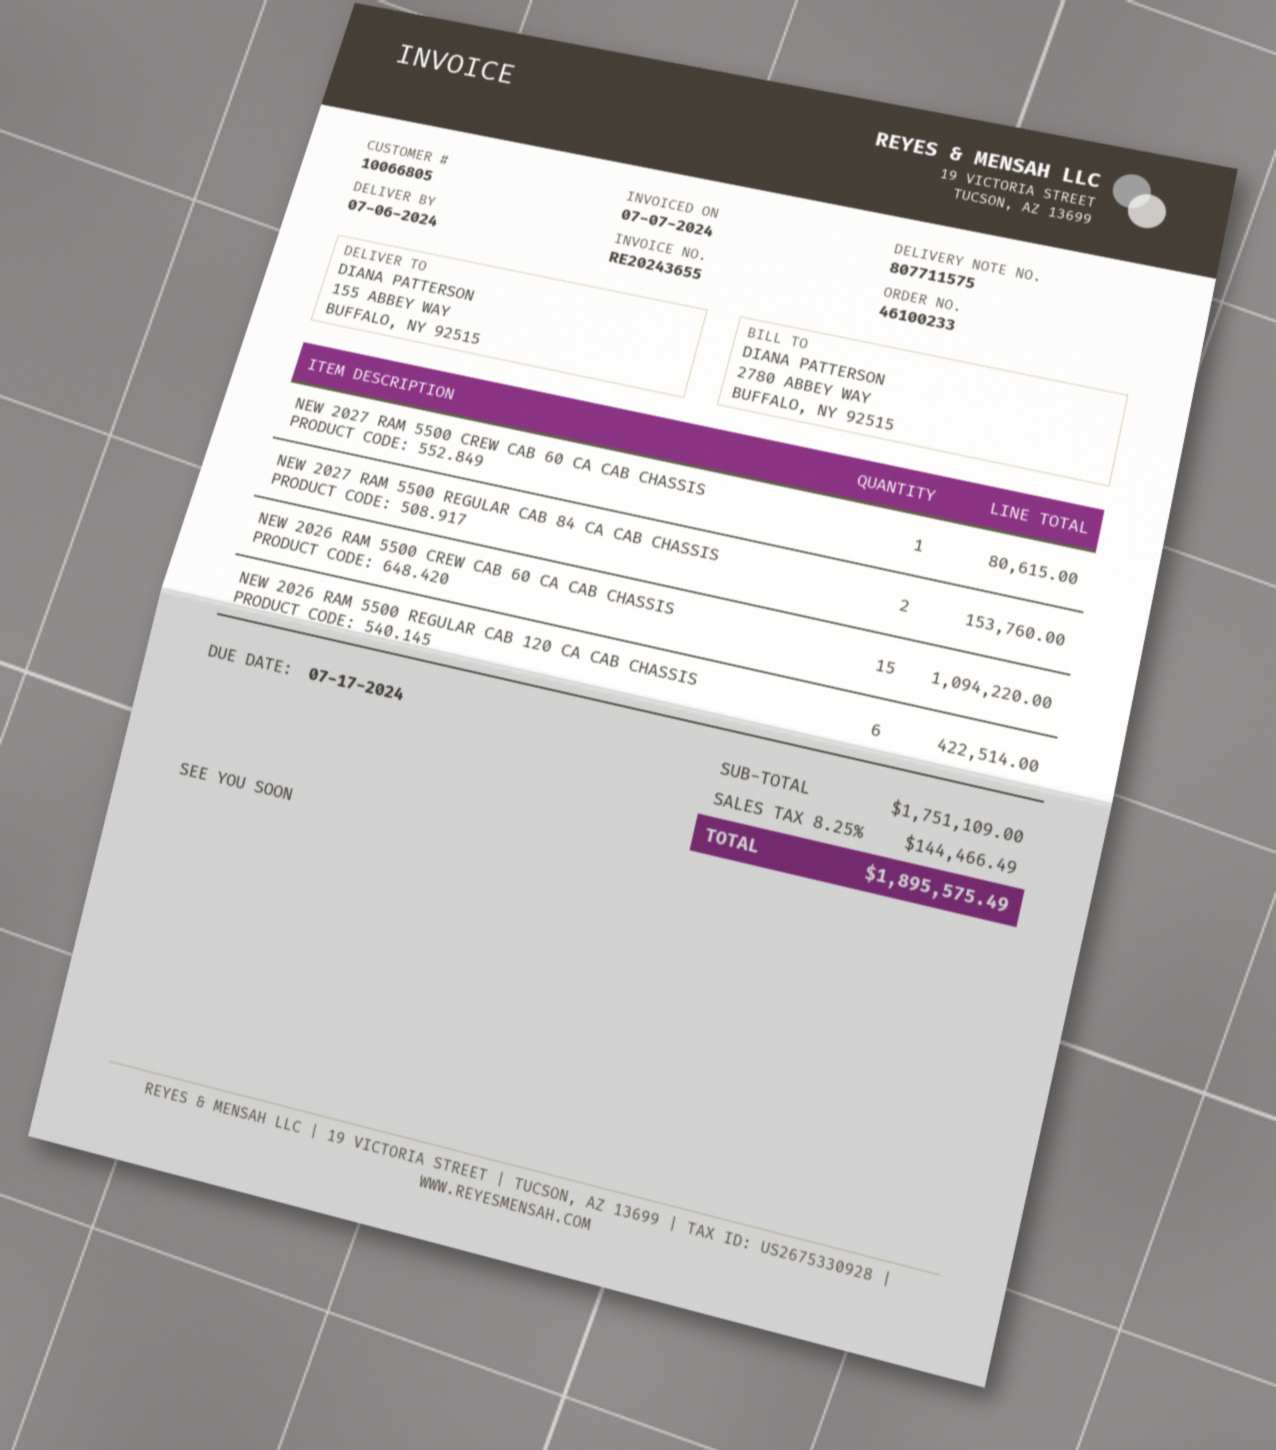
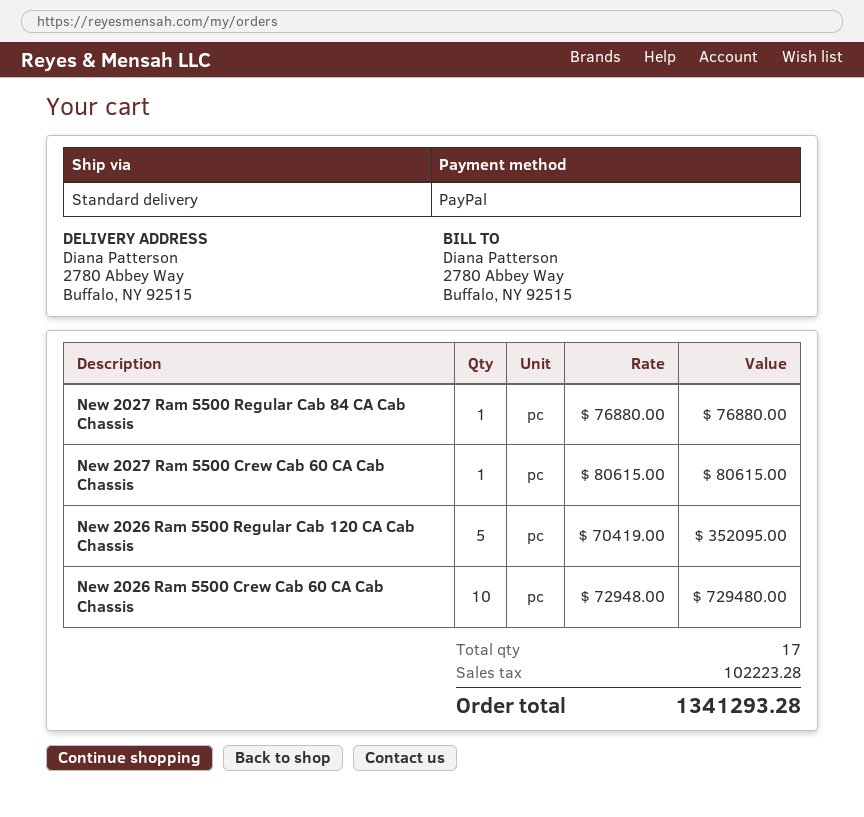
ship to: 155 ABBEY WAY, BUFFALO, NY 92515 -> 2780 Abbey Way, Buffalo, NY 92515
NEW 2027 RAM 5500 REGULAR CAB 84 CA CAB CHASSIS: 2 for 153760.00 -> 1 for 76880.00
NEW 2026 RAM 5500 CREW CAB 60 CA CAB CHASSIS: 15 for 1094220.00 -> 10 for 729480.00
NEW 2026 RAM 5500 REGULAR CAB 120 CA CAB CHASSIS: 6 for 422514.00 -> 5 for 352095.00
tax: 144466.49 -> 102223.28
total: 1895575.49 -> 1341293.28

